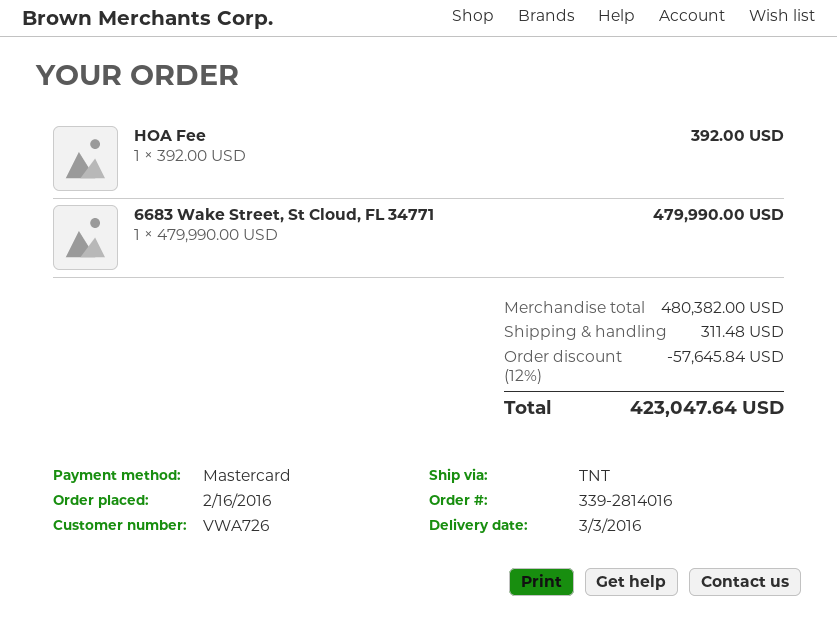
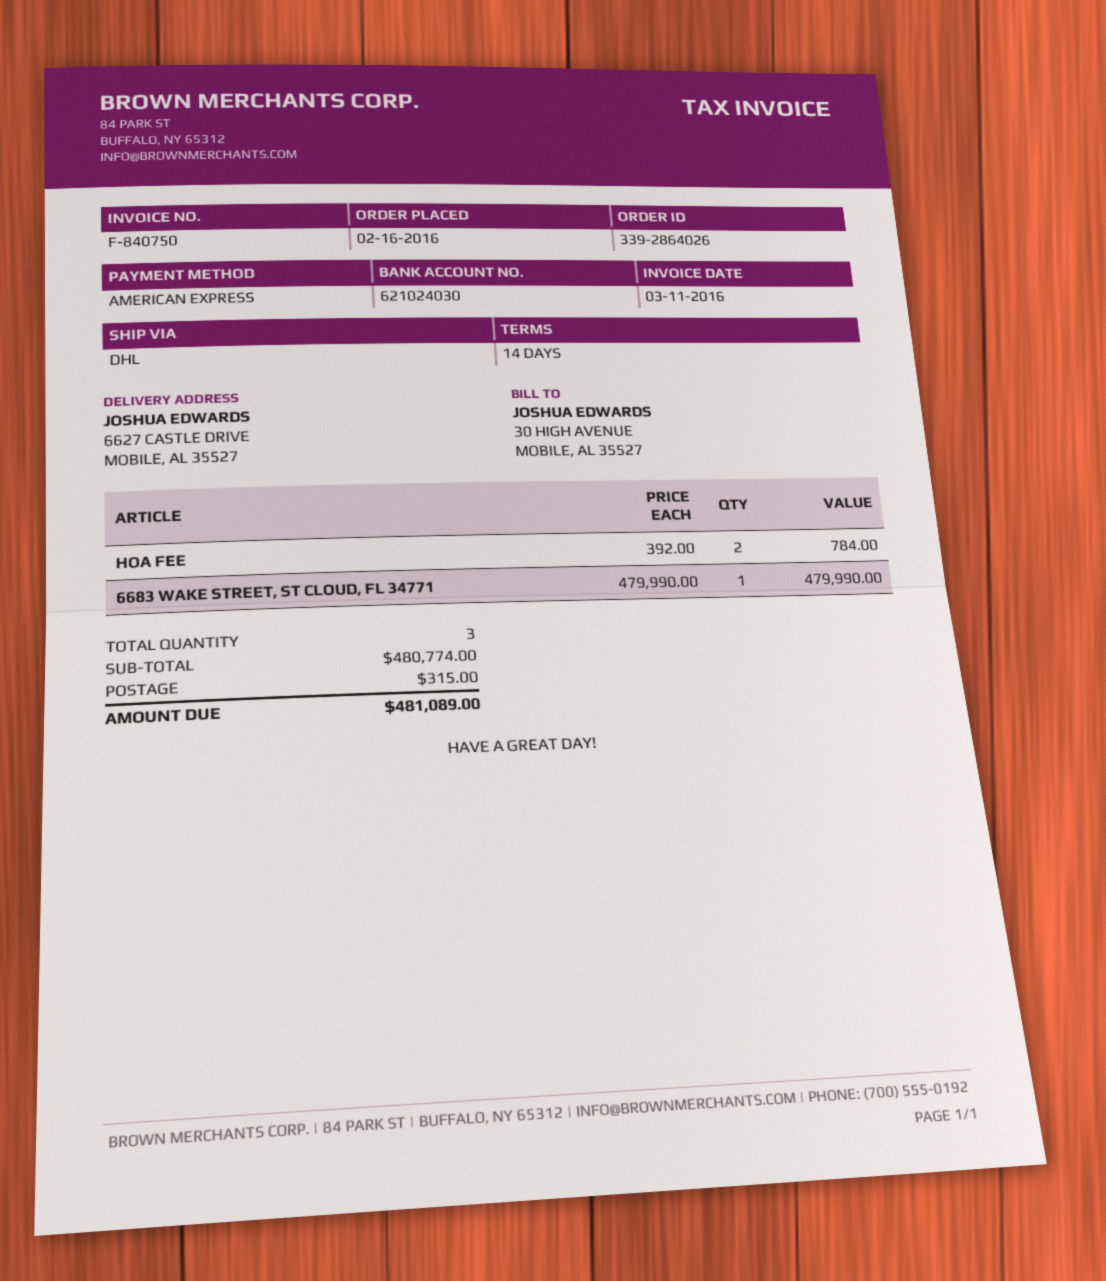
order number: 339-2814016 -> 339-2864026
payment method: Mastercard -> American Express
shipping method: TNT -> DHL
HOA Fee: 1 x 392.00 = 392.00 -> 2 x 392.00 = 784.00
subtotal: 480382.00 -> 480774.00
discount: 12% = 57645.84 -> none
shipping: 311.48 -> 315.00
total: 423047.64 -> 481089.00

